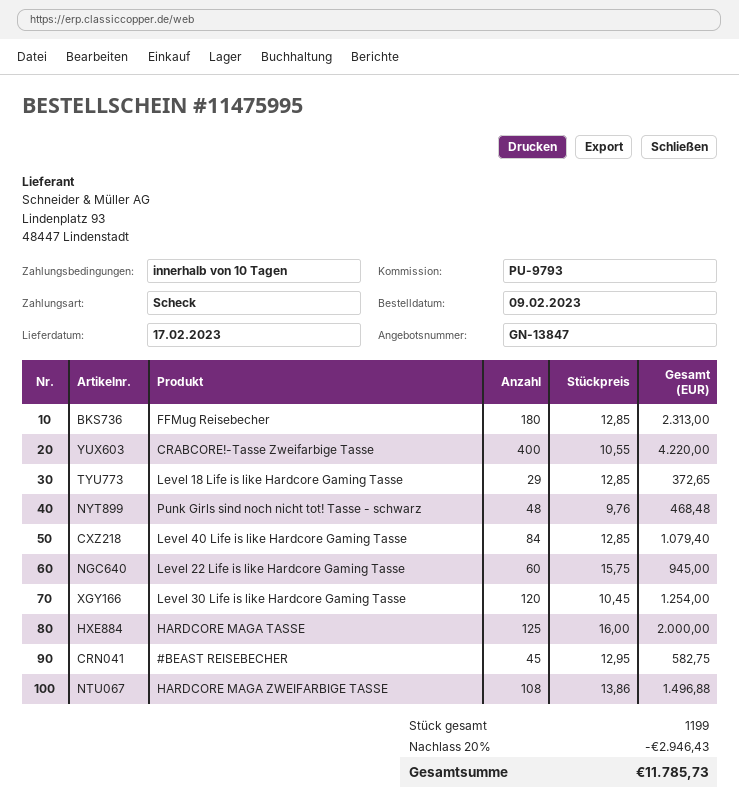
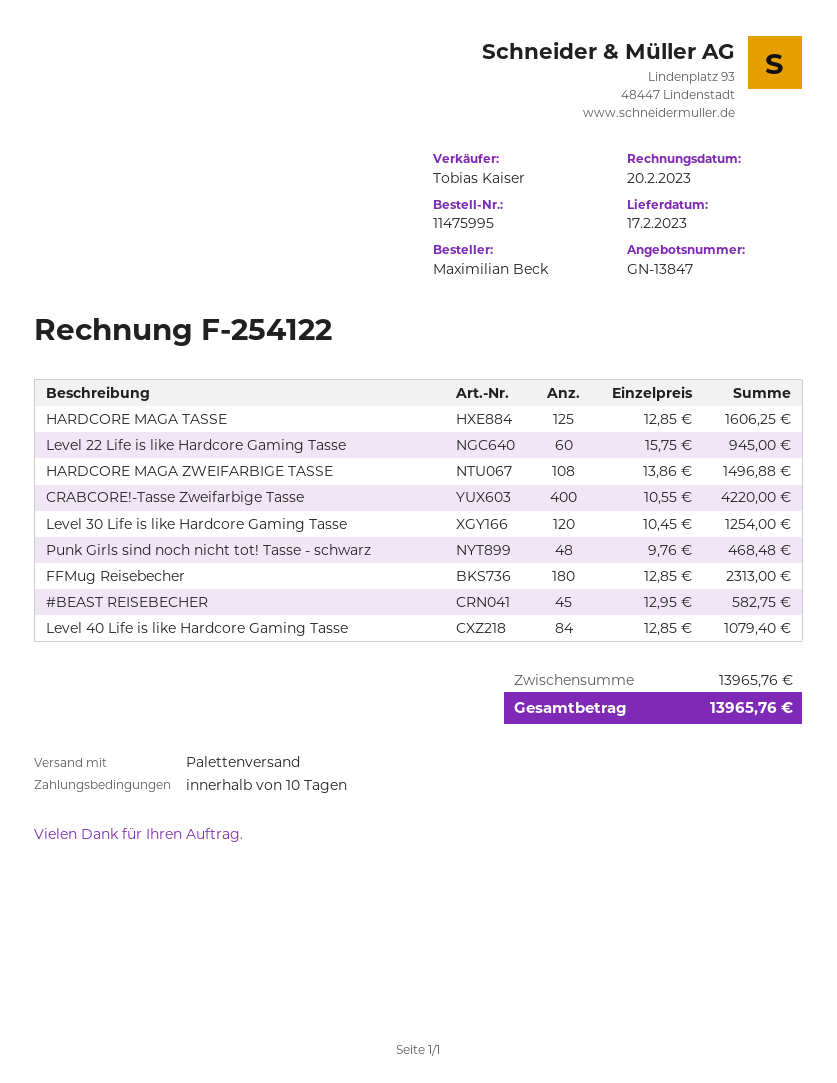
Level 18 Life is like Hardcore Gaming Tasse: 29 x 12.85 = 372.65 -> none
HARDCORE MAGA TASSE: 125 x 16.00 = 2000.00 -> 125 x 12.85 = 1606.25
discount: 20% = 2946.43 -> none
total: 11785.73 -> 13965.76

